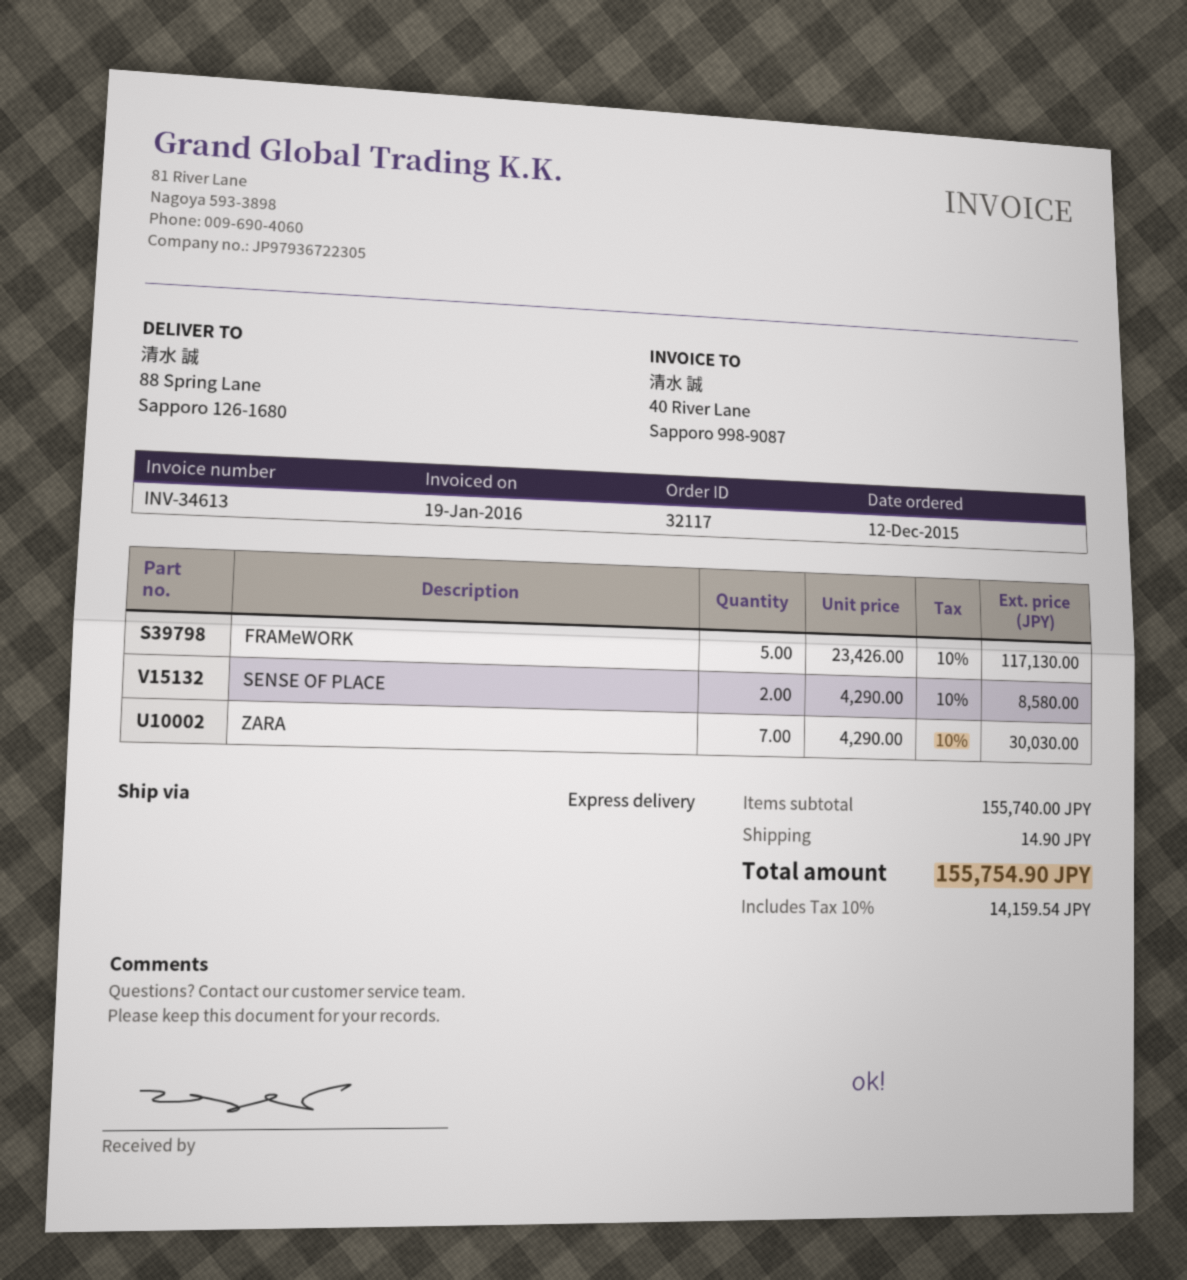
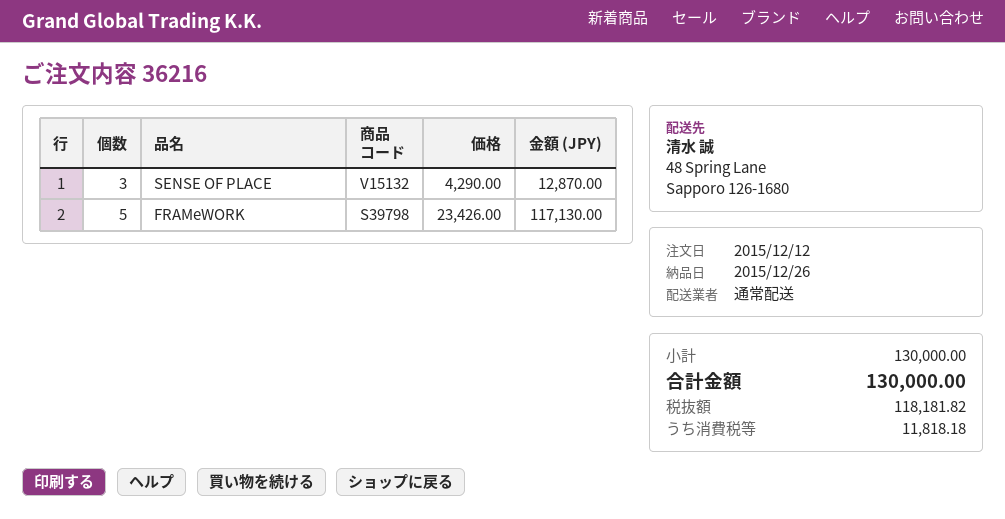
order number: 32117 -> 36216
shipping method: express -> standard
ship to: 88 Spring Lane, Sapporo 126-1680 -> 48 Spring Lane, Sapporo 126-1680
SENSE OF PLACE: 2 x 4290.00 = 8580.00 -> 3 x 4290.00 = 12870.00
ZARA: 7 x 4290.00 = 30030.00 -> none
subtotal: 155740.00 -> 130000.00
shipping: 14.90 -> none
tax: 14159.54 -> 11818.18
total: 155754.90 -> 130000.00

